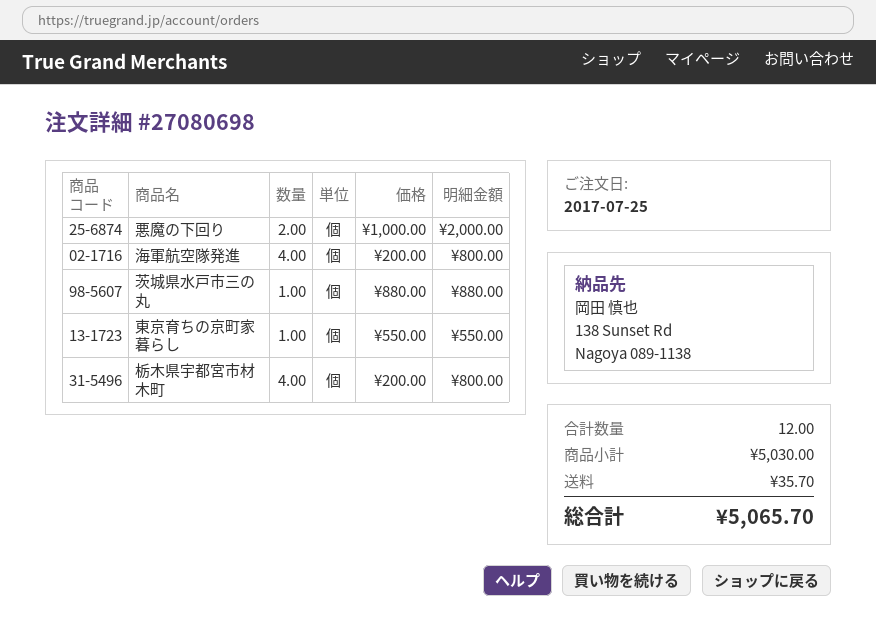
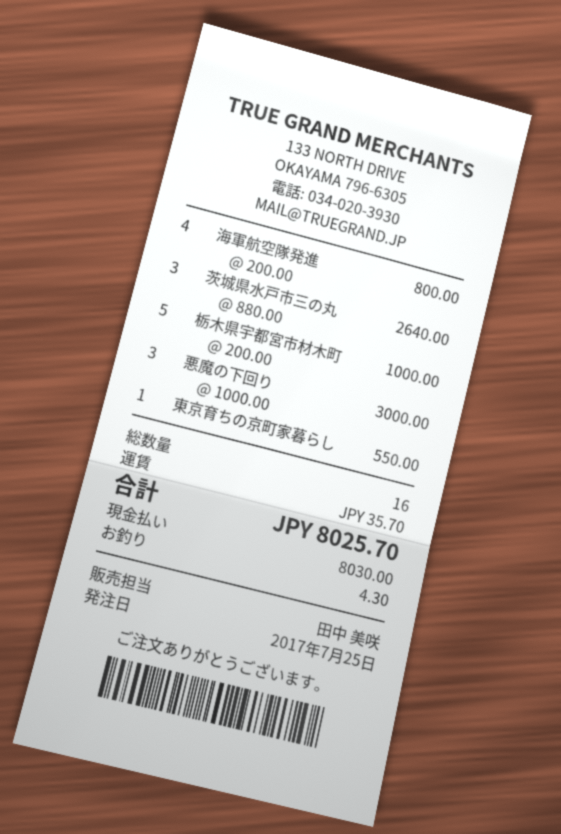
悪魔の下回り: 2 x 1000.00 = 2000.00 -> 3 x 1000.00 = 3000.00
茨城県水戸市三の丸: 1 x 880.00 = 880.00 -> 3 x 880.00 = 2640.00
栃木県宇都宮市材木町: 4 x 200.00 = 800.00 -> 5 x 200.00 = 1000.00
total quantity: 12 -> 16
total: 5065.70 -> 8025.70

